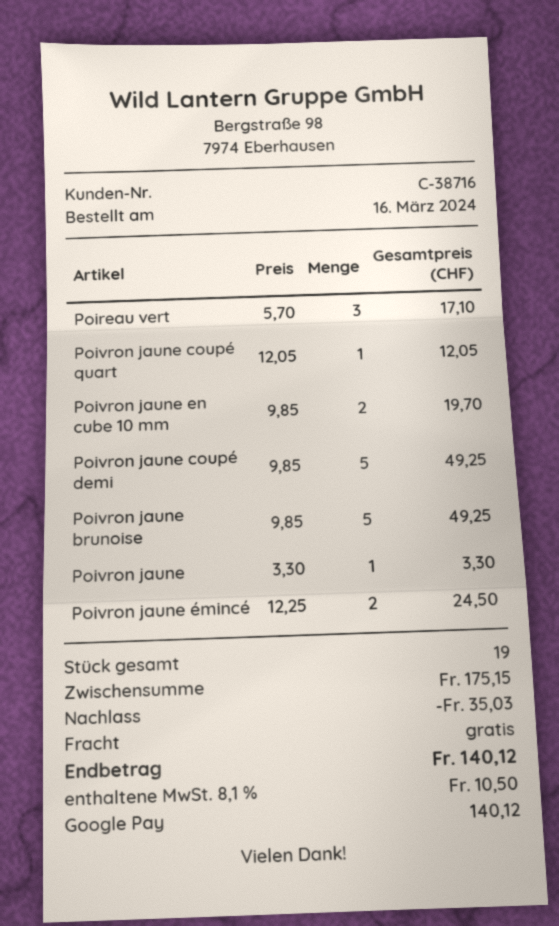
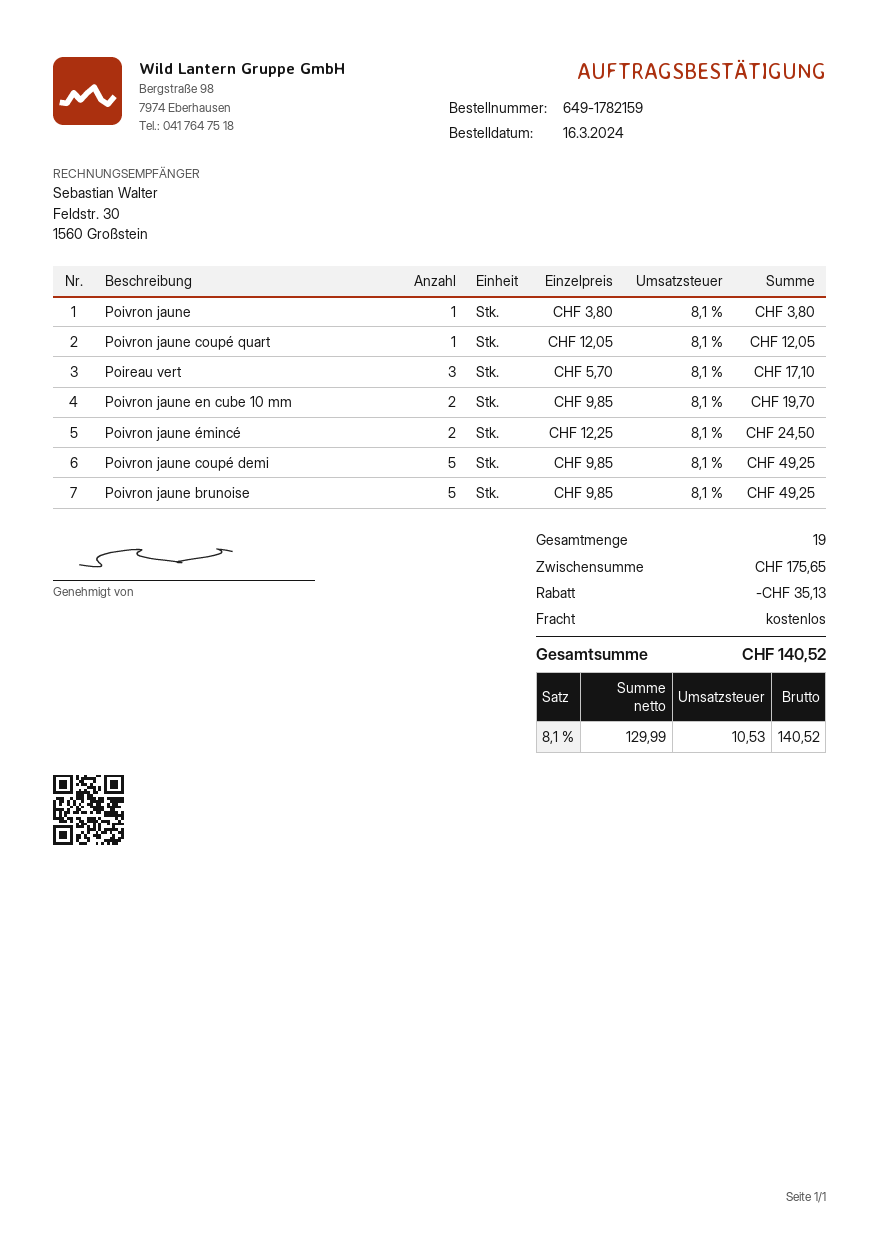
Poivron jaune: 1 x 3.30 = 3.30 -> 1 x 3.80 = 3.80
subtotal: 175.15 -> 175.65
discount: 35.03 -> 35.13
tax: 8.1% = 10.50 -> 8.1% = 10.53
total: 140.12 -> 140.52

